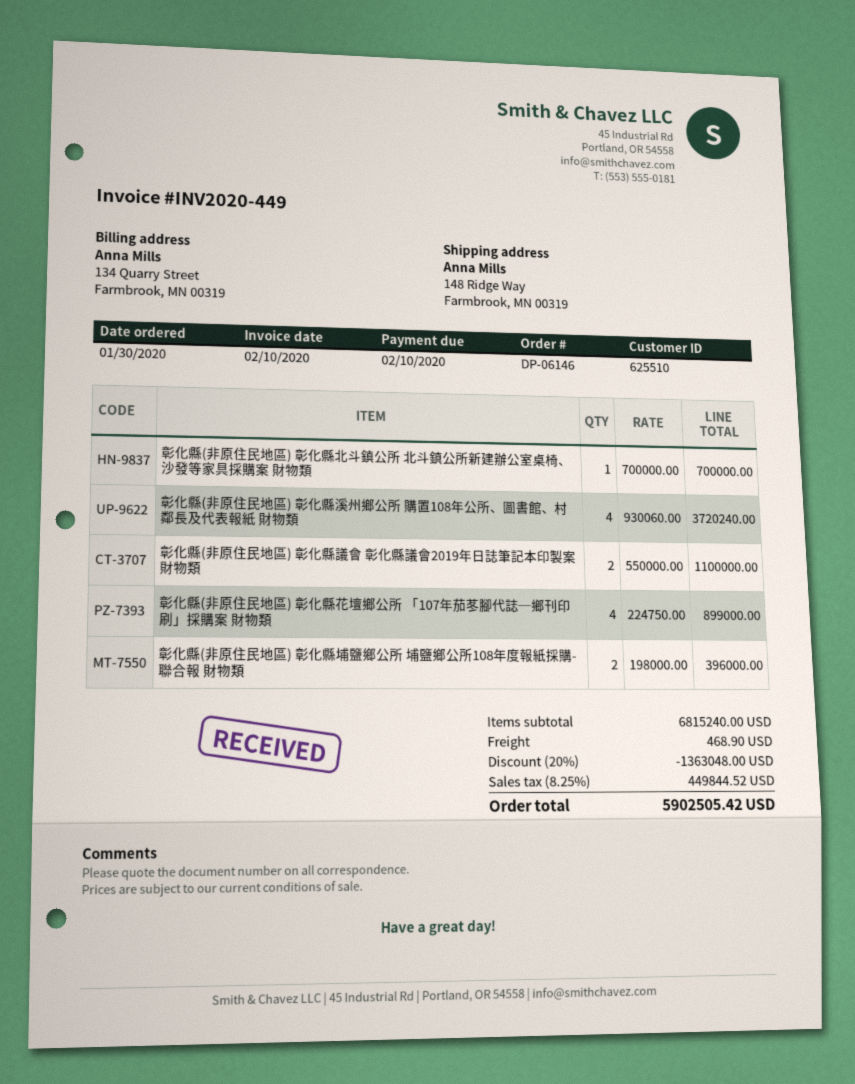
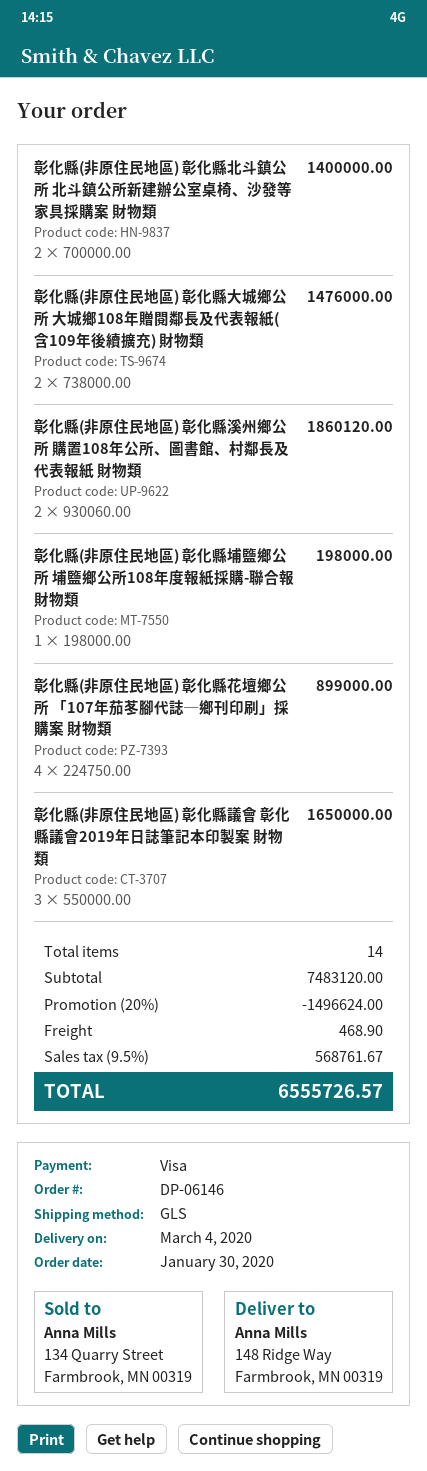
彰化縣(非原住民地區) 彰化縣北斗鎮公所 北斗鎮公所新建辦公室桌椅、沙發等家具採購案 財物類: 1 x 700000.00 = 700000.00 -> 2 x 700000.00 = 1400000.00
彰化縣(非原住民地區) 彰化縣溪州鄉公所 購置108年公所、圖書館、村鄰長及代表報紙 財物類: 4 x 930060.00 = 3720240.00 -> 2 x 930060.00 = 1860120.00
彰化縣(非原住民地區) 彰化縣議會 彰化縣議會2019年日誌筆記本印製案 財物類: 2 x 550000.00 = 1100000.00 -> 3 x 550000.00 = 1650000.00
彰化縣(非原住民地區) 彰化縣埔鹽鄉公所 埔鹽鄉公所108年度報紙採購-聯合報 財物類: 2 x 198000.00 = 396000.00 -> 1 x 198000.00 = 198000.00
彰化縣(非原住民地區) 彰化縣大城鄉公所 大城鄉108年贈閱鄰長及代表報紙(含109年後續擴充) 財物類: none -> 2 x 738000.00 = 1476000.00
subtotal: 6815240.00 -> 7483120.00
discount: 20% = 1363048.00 -> 20% = 1496624.00
tax: 8.25% = 449844.52 -> 9.5% = 568761.67
total: 5902505.42 -> 6555726.57

